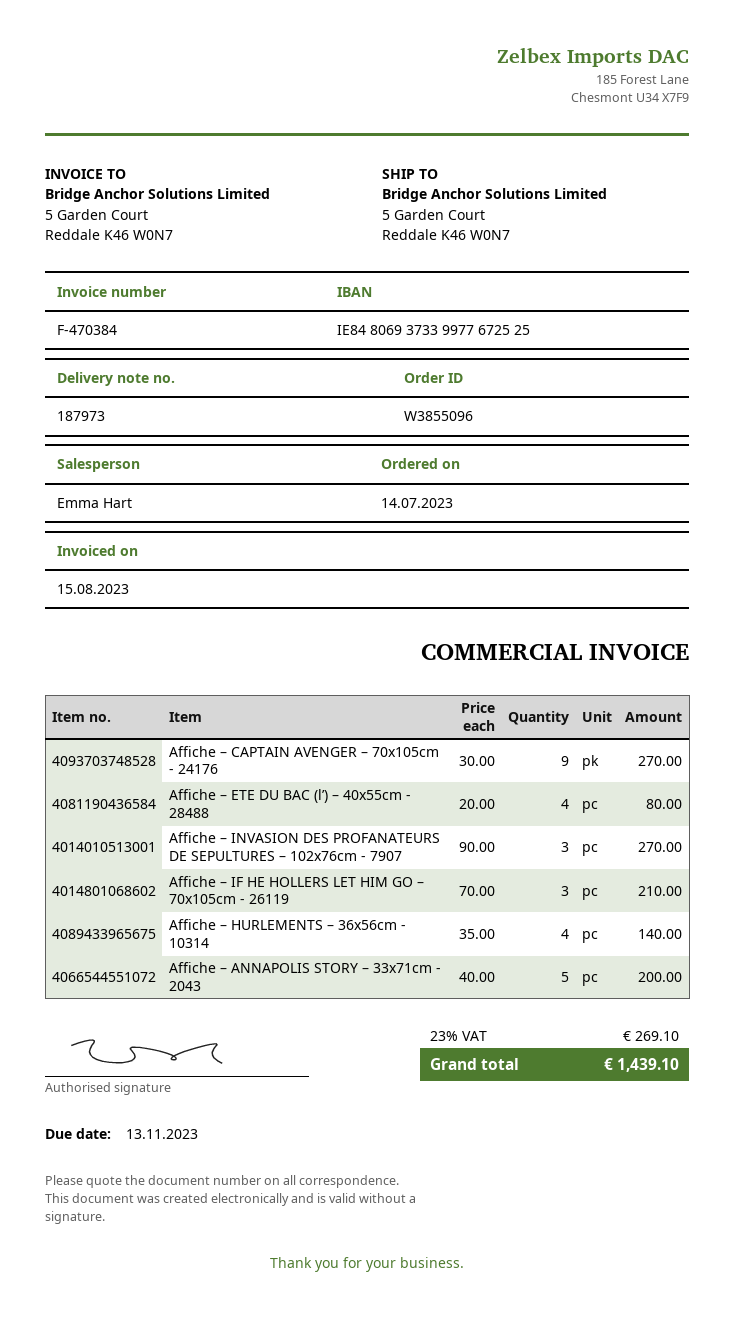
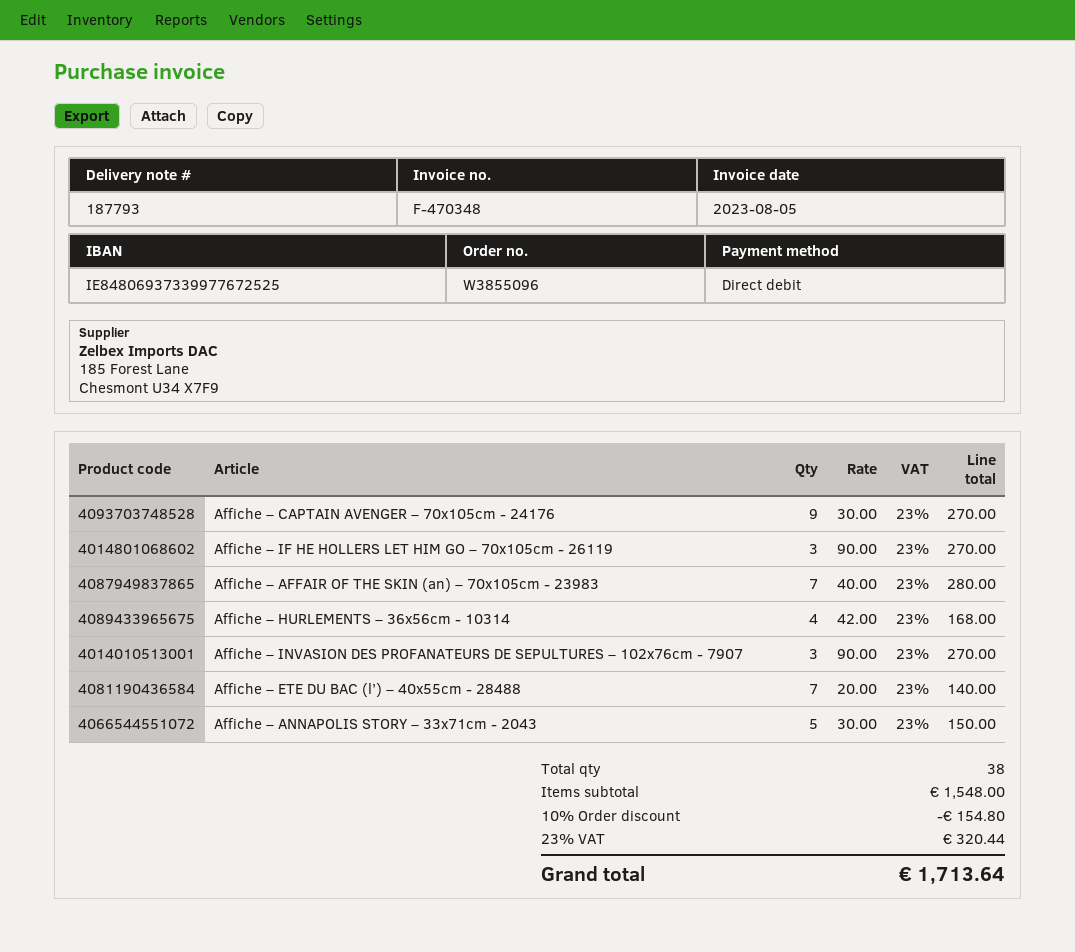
delivery note number: 187973 -> 187793
invoice number: F-470384 -> F-470348
invoice date: 2023-08-15 -> 2023-08-05
Affiche – ETE DU BAC (l’) – 40x55cm - 28488: 4 x 20.00 = 80.00 -> 7 x 20.00 = 140.00
Affiche – IF HE HOLLERS LET HIM GO – 70x105cm - 26119: 3 x 70.00 = 210.00 -> 3 x 90.00 = 270.00
Affiche – HURLEMENTS – 36x56cm - 10314: 4 x 35.00 = 140.00 -> 4 x 42.00 = 168.00
Affiche – ANNAPOLIS STORY – 33x71cm - 2043: 5 x 40.00 = 200.00 -> 5 x 30.00 = 150.00
Affiche – AFFAIR OF THE SKIN (an) – 70x105cm - 23983: none -> 7 x 40.00 = 280.00
discount: none -> 10% = 154.80
tax: 23% = 269.10 -> 23% = 320.44
total: 1439.10 -> 1713.64

